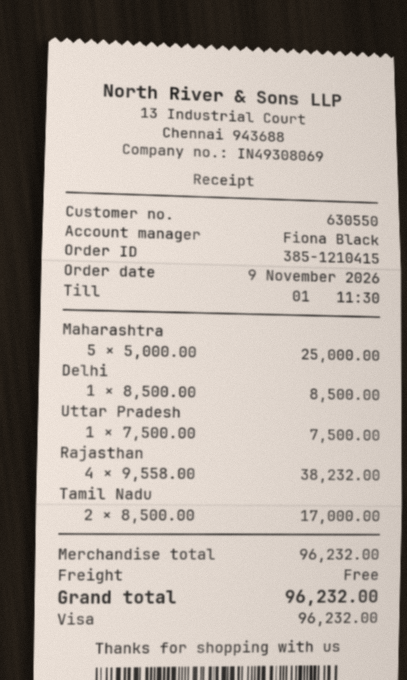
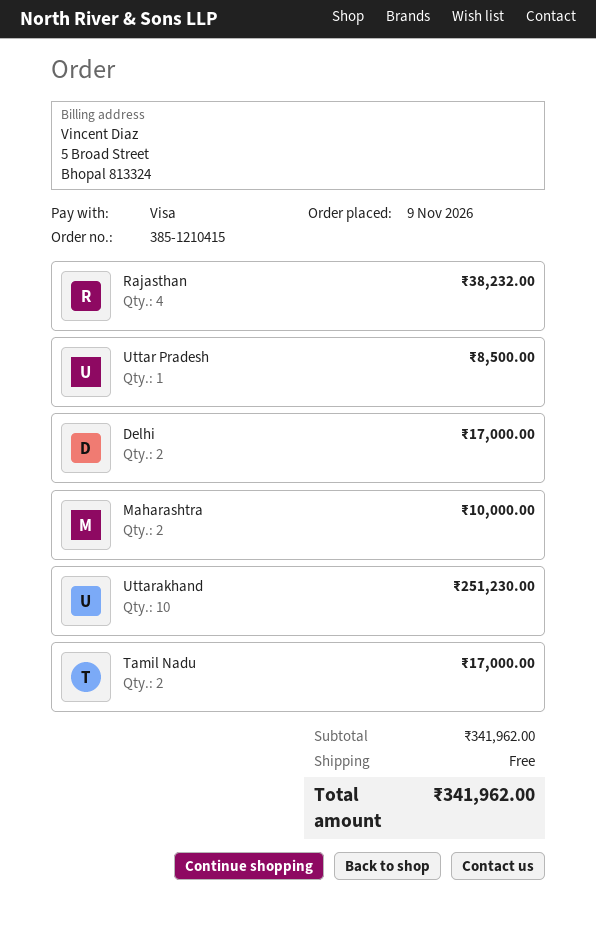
Maharashtra: 5 for 25000.00 -> 2 for 10000.00
Delhi: 1 for 8500.00 -> 2 for 17000.00
Uttar Pradesh: 1 for 7500.00 -> 1 for 8500.00
Uttarakhand: none -> 10 for 251230.00
subtotal: 96232.00 -> 341962.00
total: 96232.00 -> 341962.00

